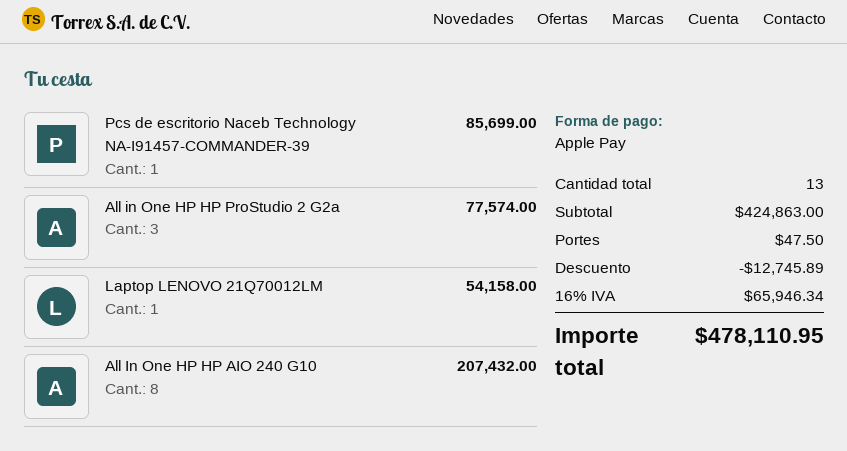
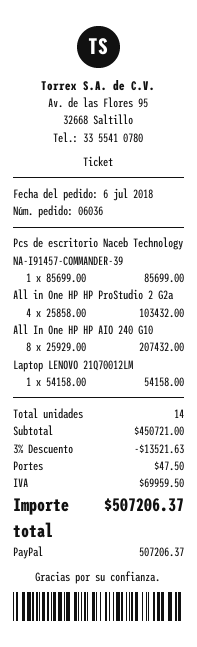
payment method: Apple Pay -> PayPal
All in One HP HP ProStudio 2 G2a: 3 for 77574.00 -> 4 for 103432.00
total quantity: 13 -> 14
subtotal: 424863.00 -> 450721.00
discount: 12745.89 -> 13521.63
tax: 65946.34 -> 69959.50
total: 478110.95 -> 507206.37

